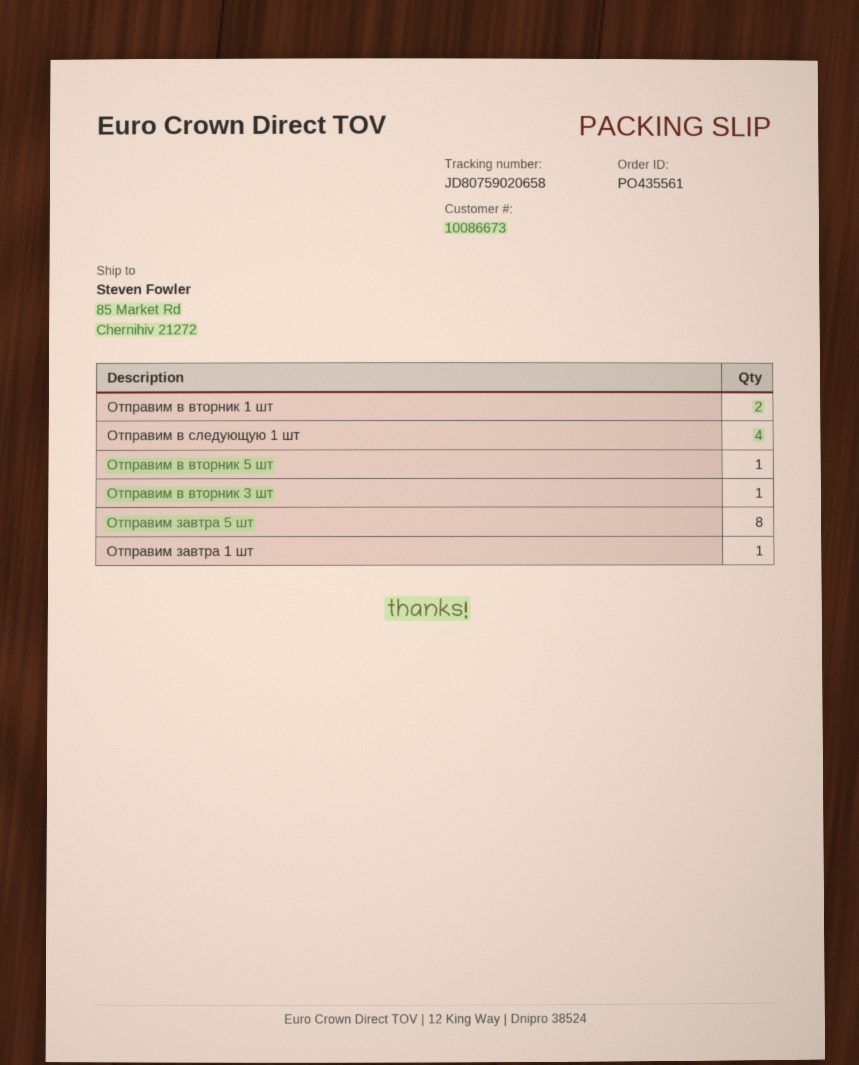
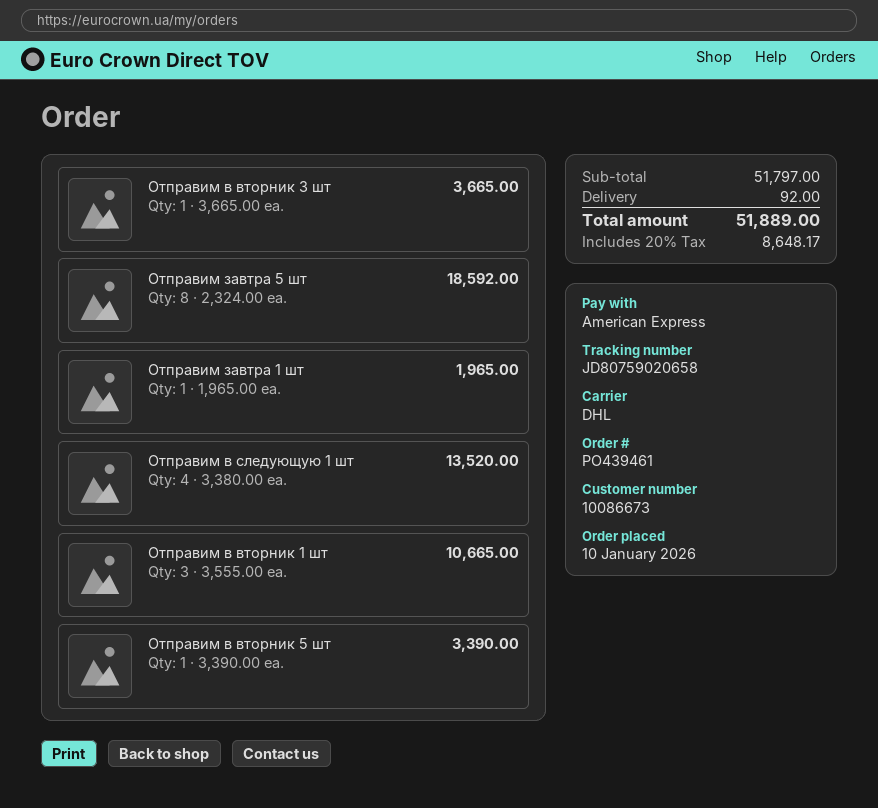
order number: PO435561 -> PO439461
Отправим в вторник 1 шт: 2 -> 3

